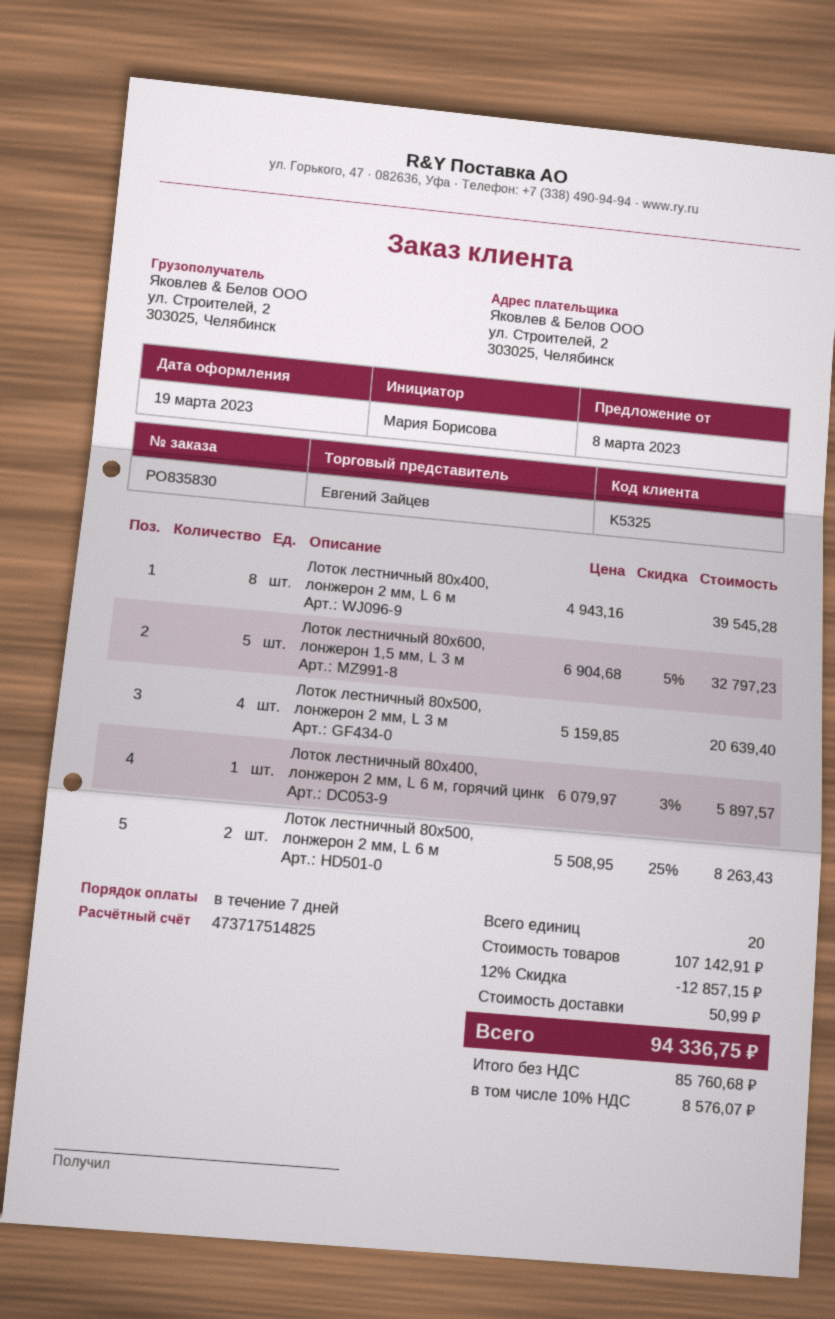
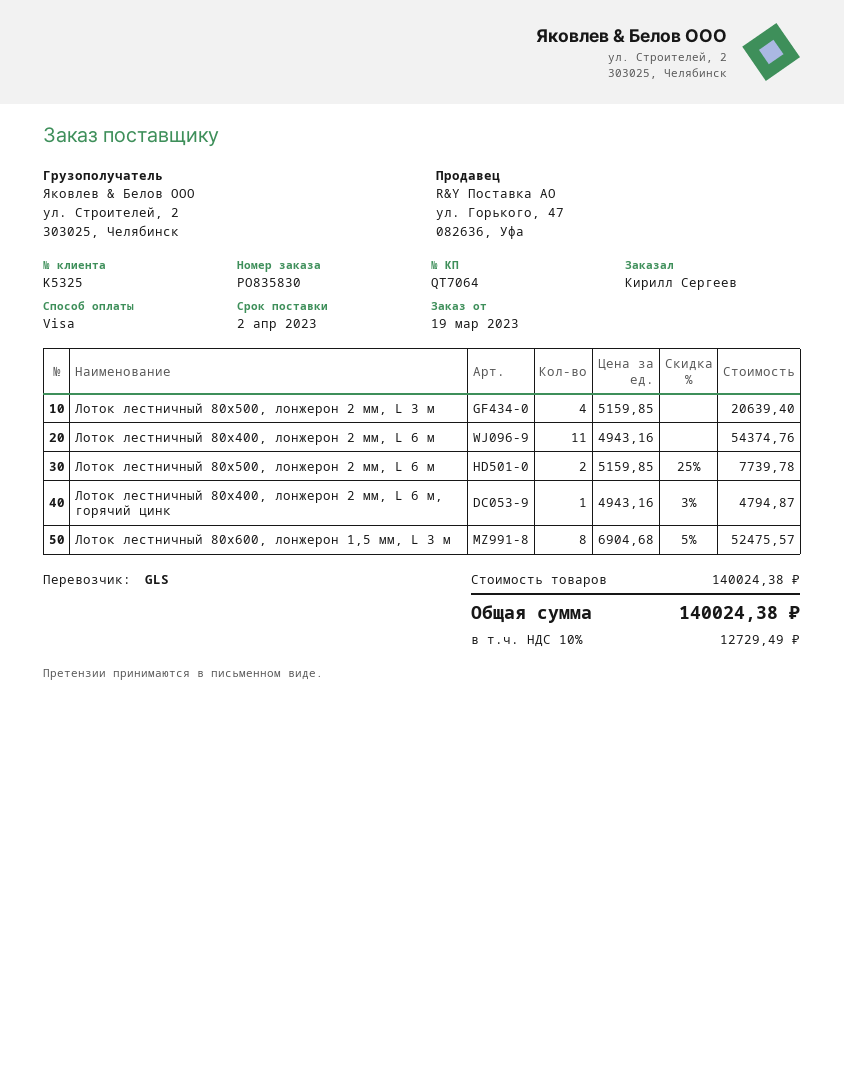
ordered by: Мария Борисова -> Кирилл Сергеев
Лоток лестничный 80х400, лонжерон 2 мм, L 6 м: 8 x 4943.16 = 39545.28 -> 11 x 4943.16 = 54374.76
Лоток лестничный 80х600, лонжерон 1,5 мм, L 3 м: 5 x 6904.68 - 5% = 32797.23 -> 8 x 6904.68 - 5% = 52475.57
Лоток лестничный 80х400, лонжерон 2 мм, L 6 м, горячий цинк: 1 x 6079.97 - 3% = 5897.57 -> 1 x 4943.16 - 3% = 4794.87
Лоток лестничный 80х500, лонжерон 2 мм, L 6 м: 2 x 5508.95 - 25% = 8263.43 -> 2 x 5159.85 - 25% = 7739.78
subtotal: 107142.91 -> 140024.38
discount: 12% = 12857.15 -> none
shipping: 50.99 -> none
tax: 10% = 8576.07 -> 10% = 12729.49
total: 94336.75 -> 140024.38

